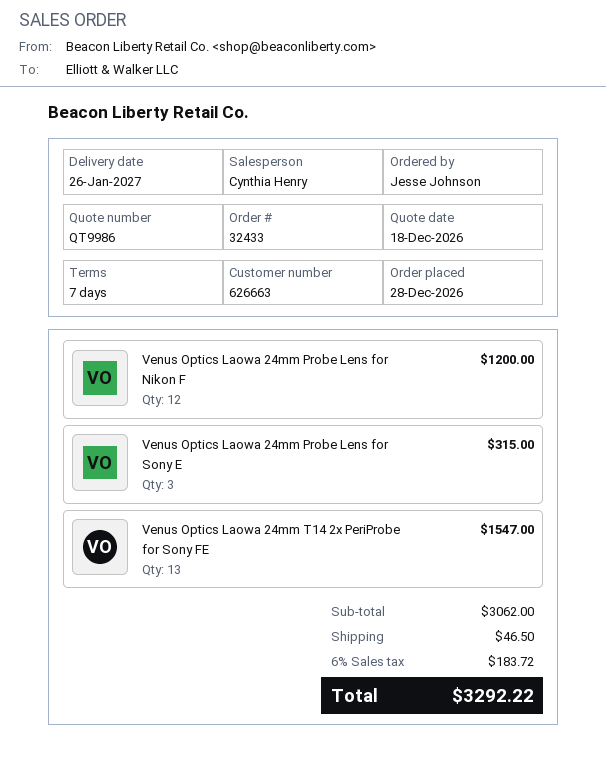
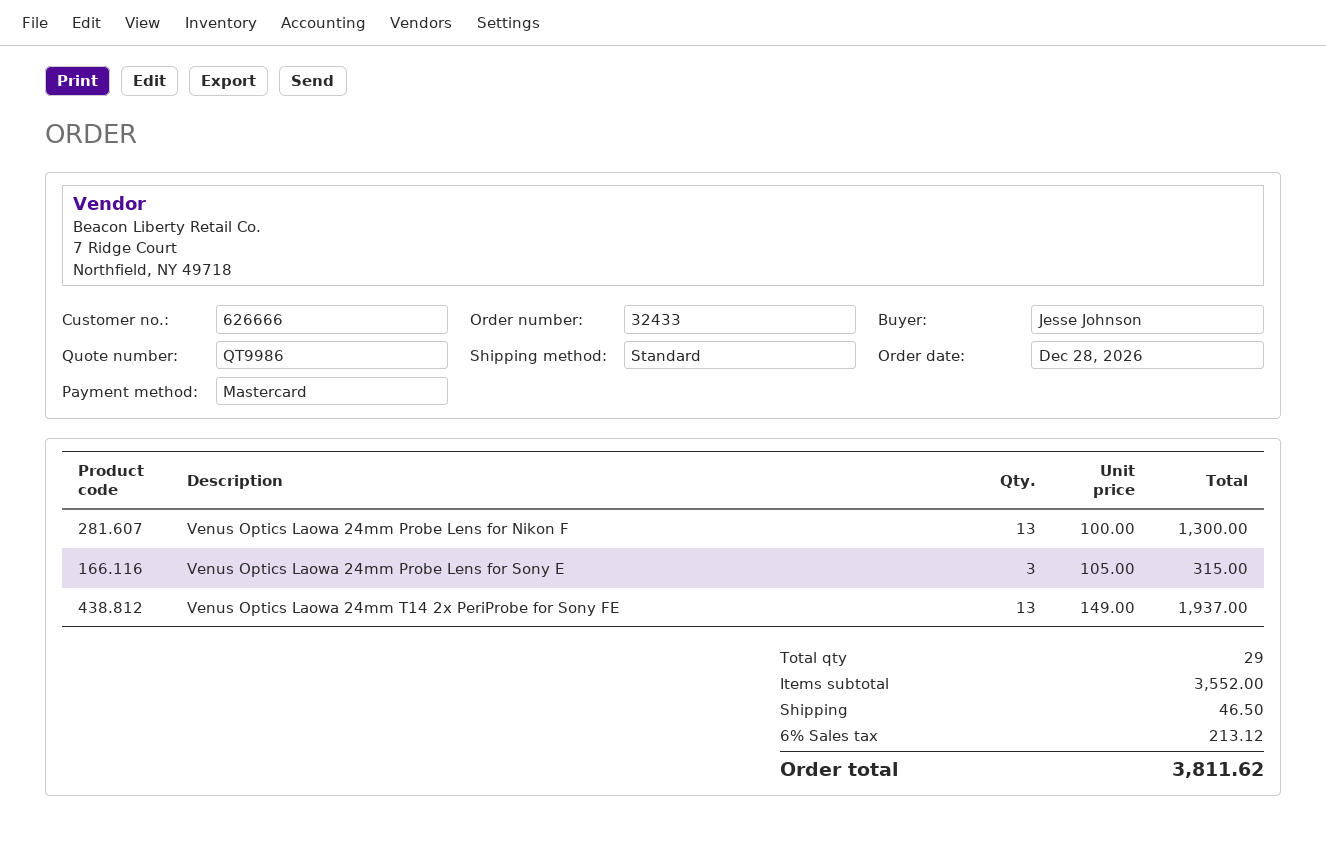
customer number: 626663 -> 626666
Venus Optics Laowa 24mm Probe Lens for Nikon F: 12 for 1200.00 -> 13 for 1300.00
Venus Optics Laowa 24mm T14 2x PeriProbe for Sony FE: 13 for 1547.00 -> 13 for 1937.00
subtotal: 3062.00 -> 3552.00
tax: 6% = 183.72 -> 6% = 213.12
total: 3292.22 -> 3811.62

